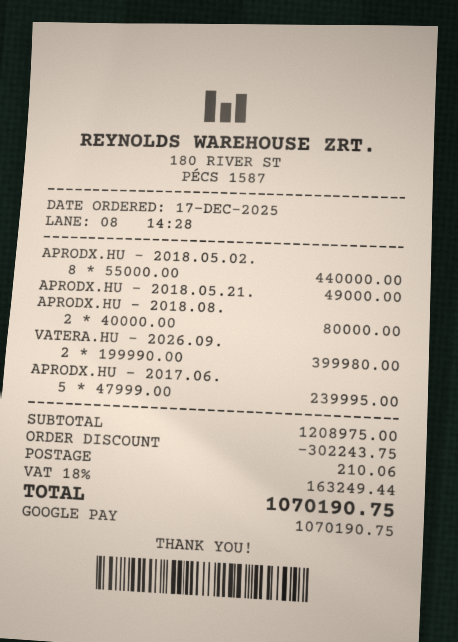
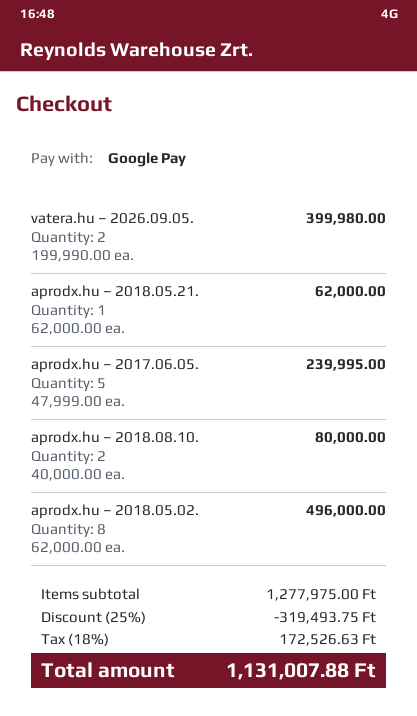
APRODX.HU – 2018.05.02.: 8 x 55000.00 = 440000.00 -> 8 x 62000.00 = 496000.00
APRODX.HU – 2018.05.21.: 1 x 49000.00 = 49000.00 -> 1 x 62000.00 = 62000.00
subtotal: 1208975.00 -> 1277975.00
discount: 302243.75 -> 319493.75
shipping: 210.06 -> none
tax: 18% = 163249.44 -> 18% = 172526.63
total: 1070190.75 -> 1131007.88

